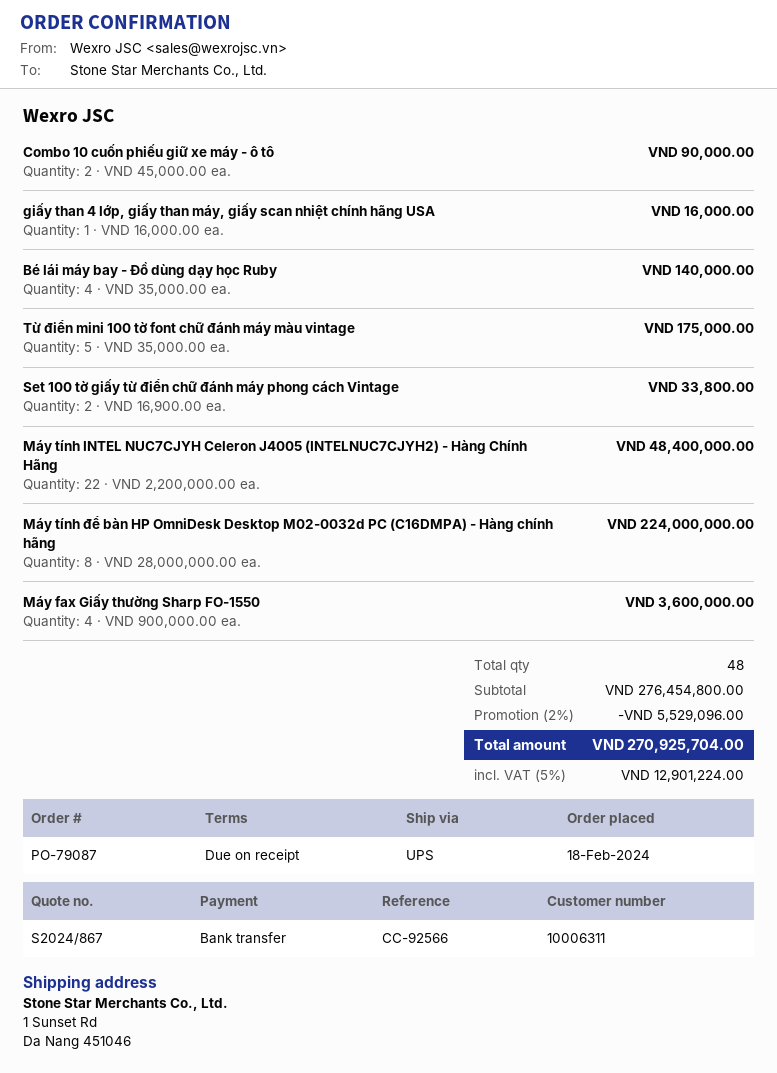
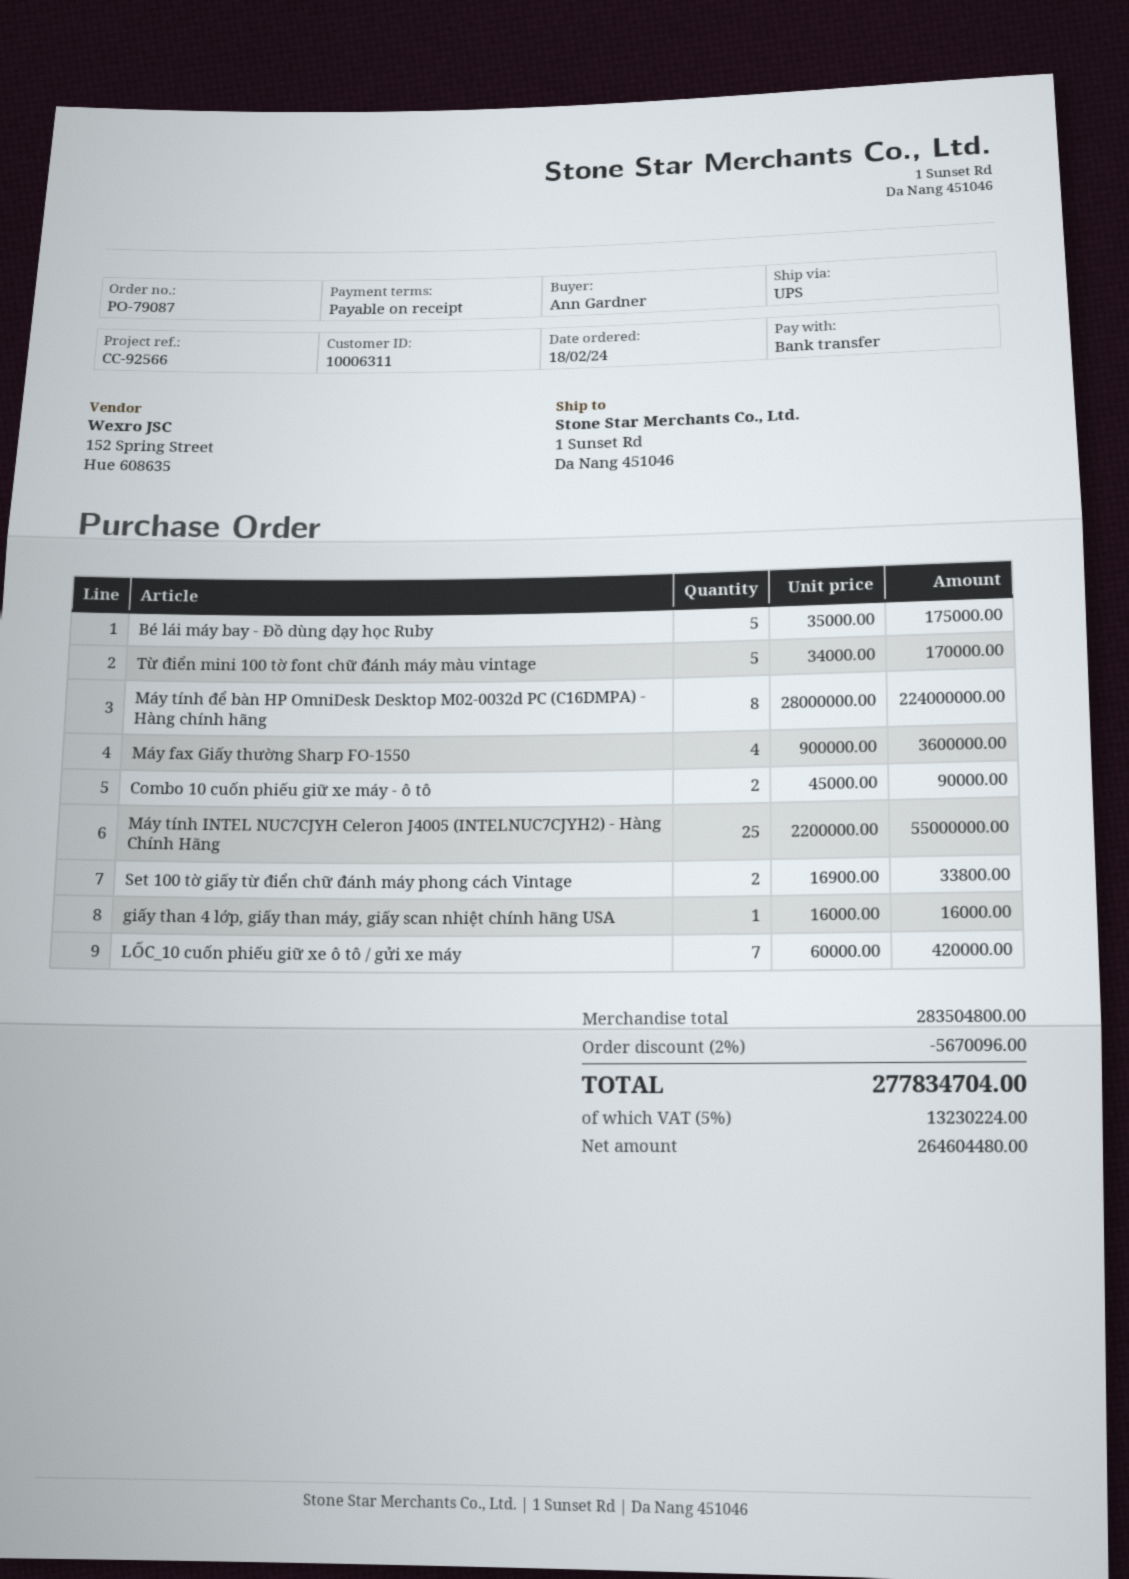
Bé lái máy bay - Đồ dùng dạy học Ruby: 4 x 35000.00 = 140000.00 -> 5 x 35000.00 = 175000.00
Từ điển mini 100 tờ font chữ đánh máy màu vintage: 5 x 35000.00 = 175000.00 -> 5 x 34000.00 = 170000.00
Máy tính INTEL NUC7CJYH Celeron J4005 (INTELNUC7CJYH2) - Hàng Chính Hãng: 22 x 2200000.00 = 48400000.00 -> 25 x 2200000.00 = 55000000.00
LỐC_10 cuốn phiếu giữ xe ô tô / gửi xe máy: none -> 7 x 60000.00 = 420000.00
subtotal: 276454800.00 -> 283504800.00
discount: 2% = 5529096.00 -> 2% = 5670096.00
tax: 5% = 12901224.00 -> 5% = 13230224.00
total: 270925704.00 -> 277834704.00

